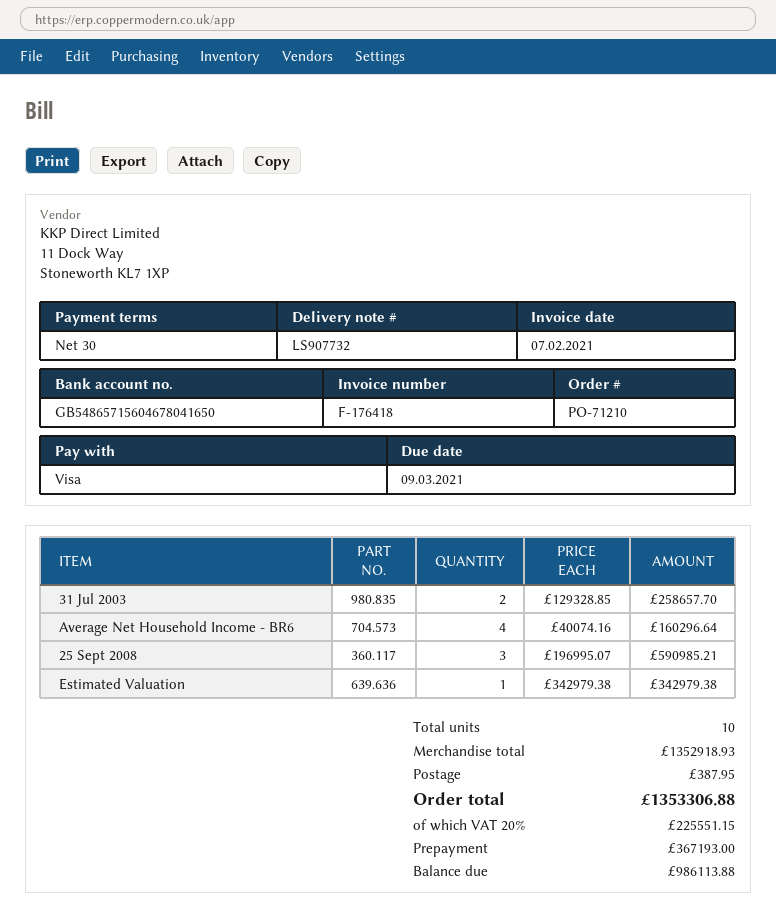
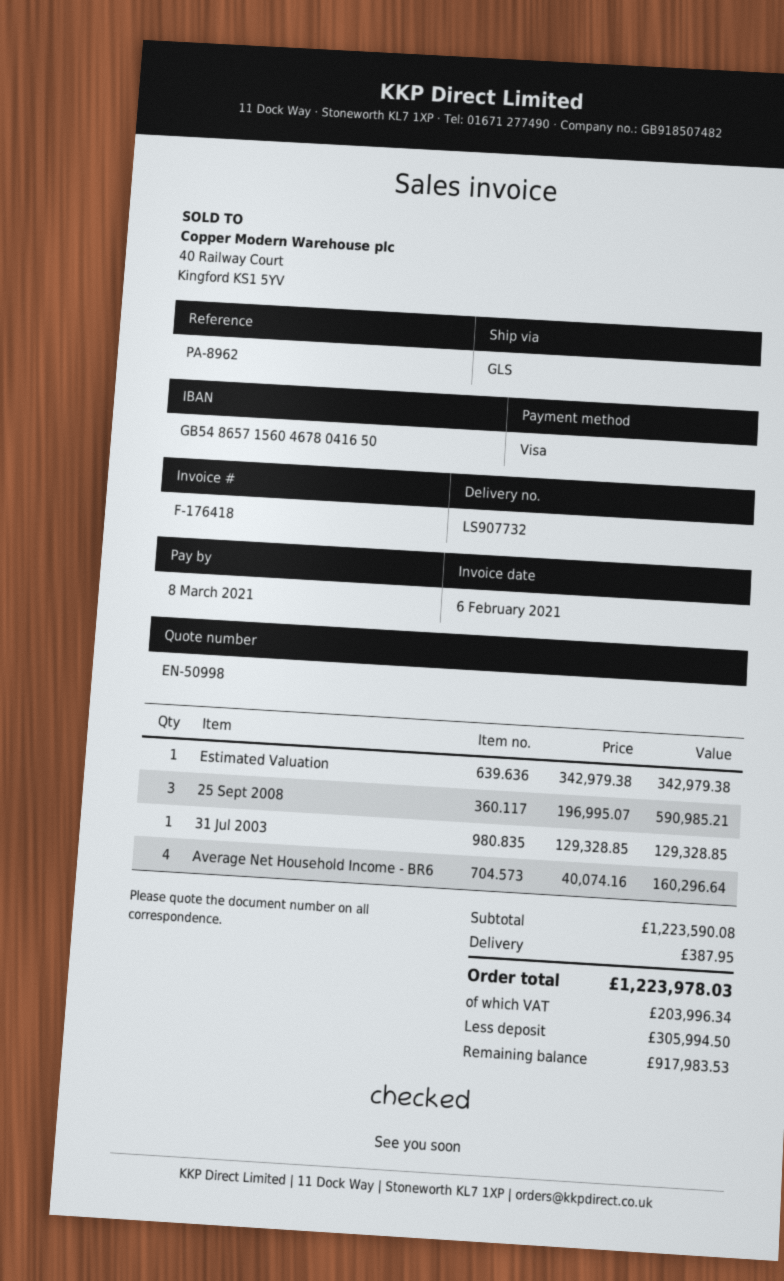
invoice date: 2021-02-07 -> 2021-02-06
due date: 2021-03-09 -> 2021-03-08
31 Jul 2003: 2 x 129328.85 = 258657.70 -> 1 x 129328.85 = 129328.85
subtotal: 1352918.93 -> 1223590.08
tax: 225551.15 -> 203996.34
total: 1353306.88 -> 1223978.03
deposit: 367193.00 -> 305994.50
balance: 986113.88 -> 917983.53

